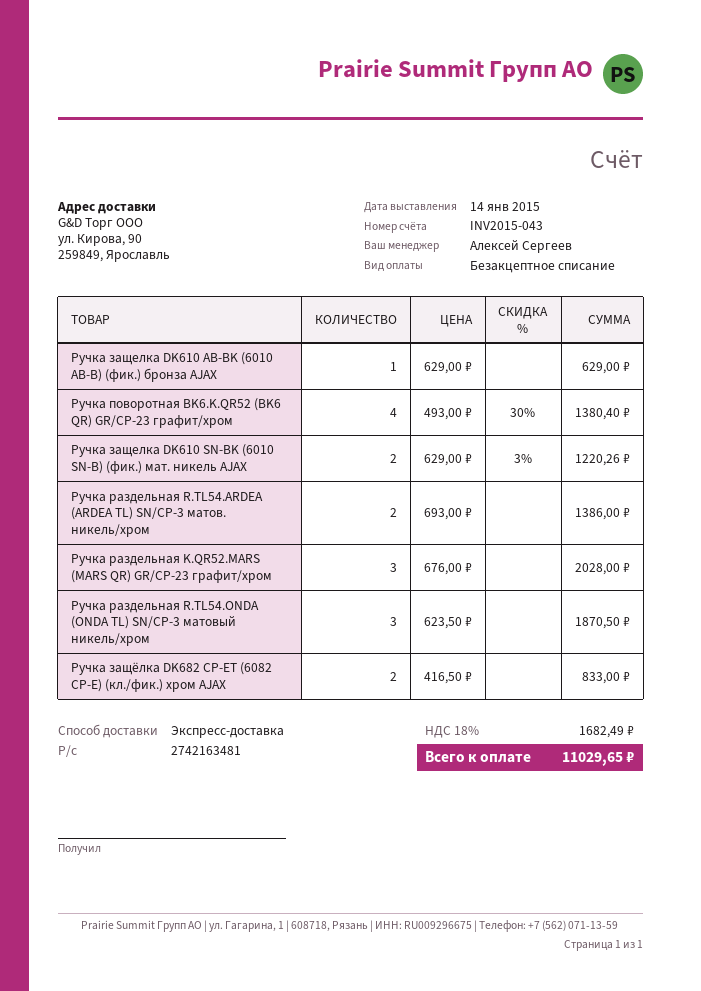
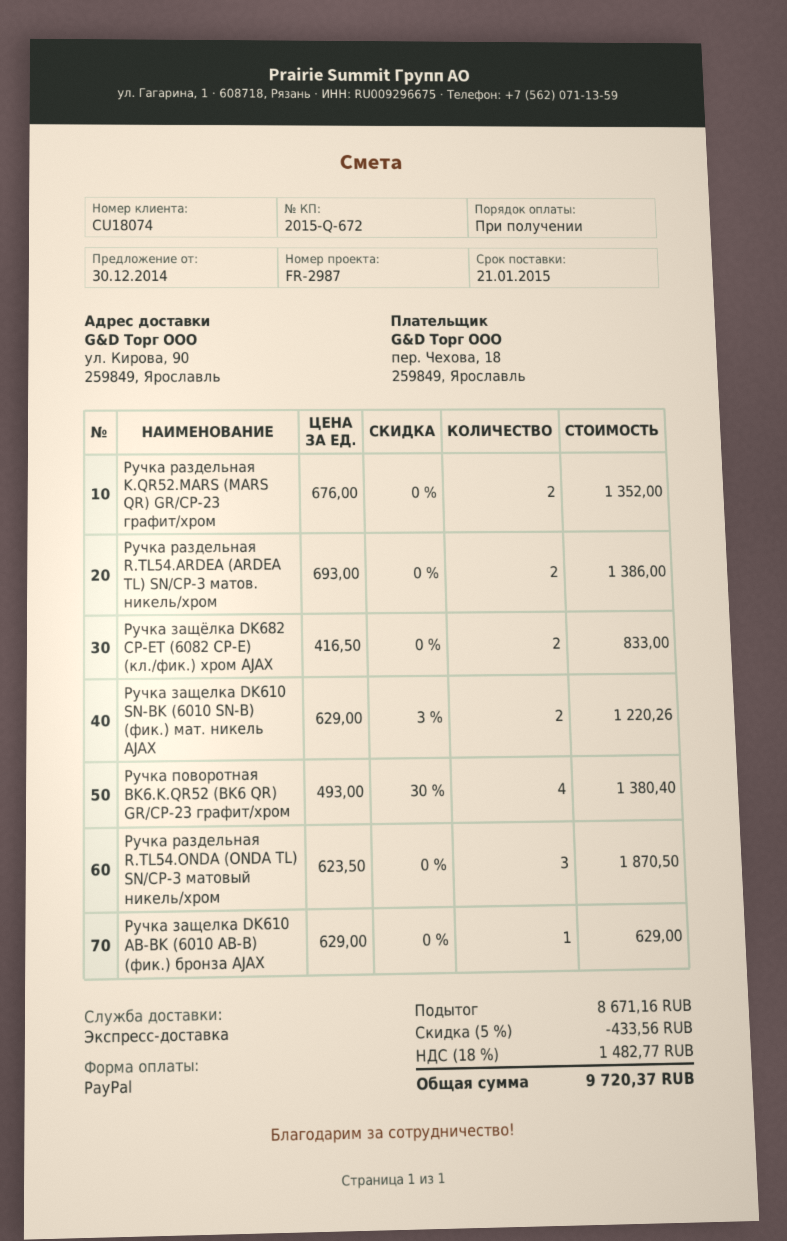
payment method: direct debit -> PayPal
Ручка раздельная K.QR52.MARS (MARS QR) GR/CP-23 графит/хром: 3 x 676.00 = 2028.00 -> 2 x 676.00 = 1352.00
discount: none -> 5% = 433.56
tax: 18% = 1682.49 -> 18% = 1482.77
total: 11029.65 -> 9720.37

